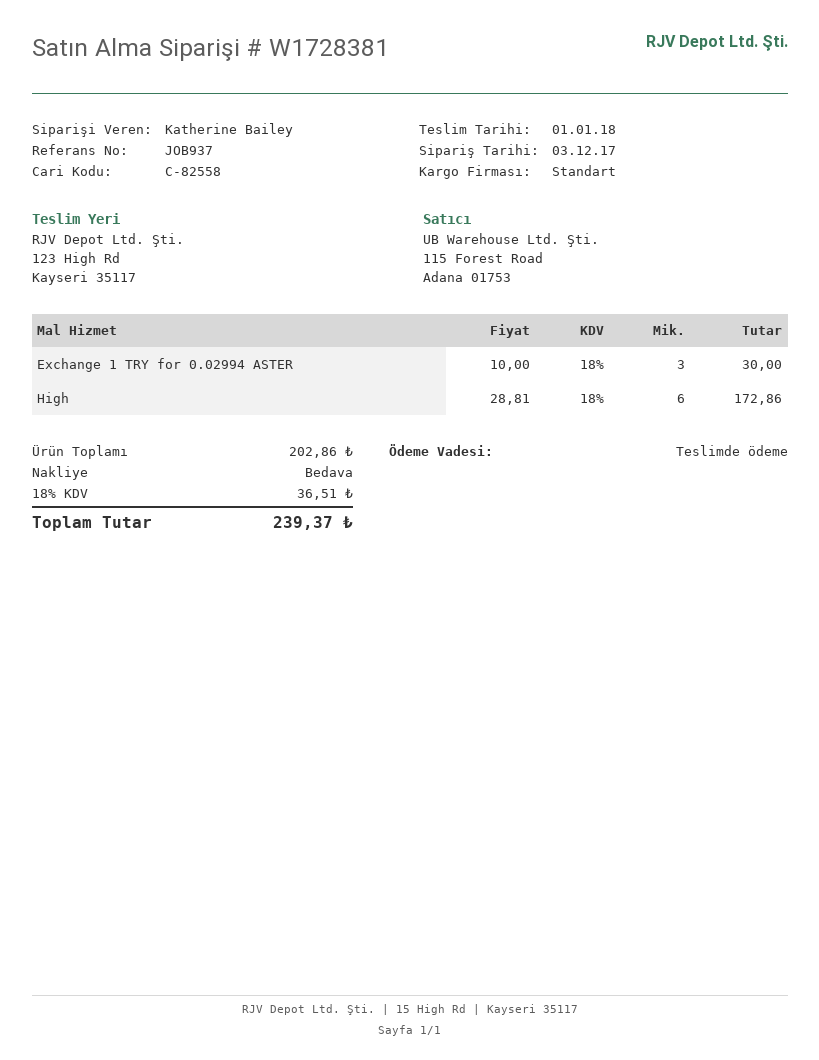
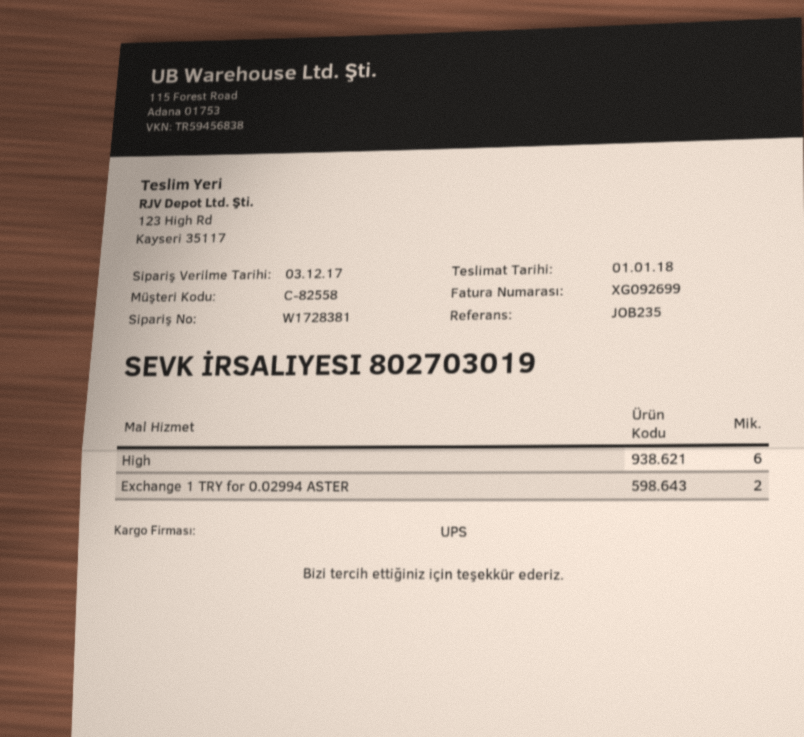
reference: JOB937 -> JOB235
shipping method: standard -> UPS
Exchange 1 TRY for 0.02994 ASTER: 3 -> 2

